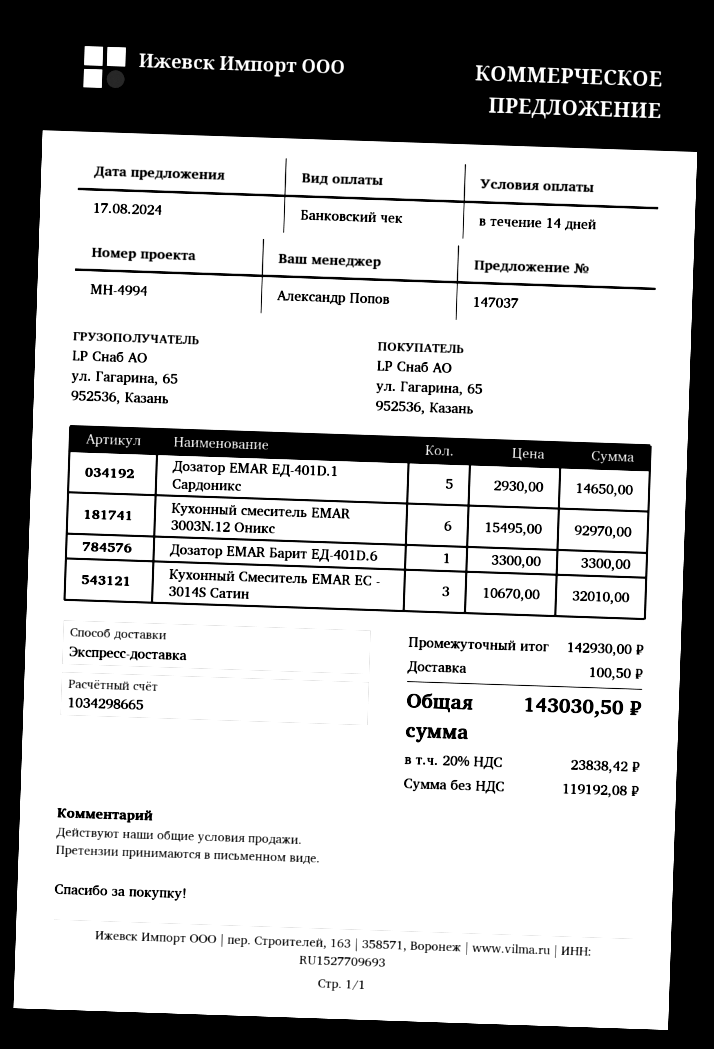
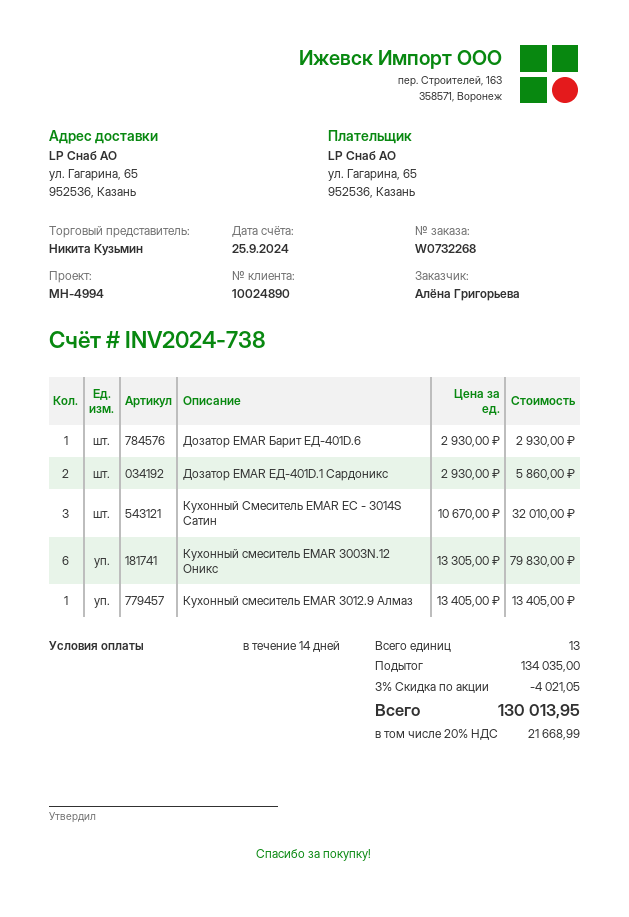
sales rep: Александр Попов -> Никита Кузьмин
Дозатор EMAR ЕД-401D.1 Сардоникс: 5 x 2930.00 = 14650.00 -> 2 x 2930.00 = 5860.00
Кухонный смеситель EMAR 3003N.12 Оникс: 6 x 15495.00 = 92970.00 -> 6 x 13305.00 = 79830.00
Дозатор EMAR Барит ЕД-401D.6: 1 x 3300.00 = 3300.00 -> 1 x 2930.00 = 2930.00
Кухонный смеситель EMAR 3012.9 Алмаз: none -> 1 x 13405.00 = 13405.00
subtotal: 142930.00 -> 134035.00
discount: none -> 3% = 4021.05
shipping: 100.50 -> none
tax: 20% = 23838.42 -> 20% = 21668.99
total: 143030.50 -> 130013.95

